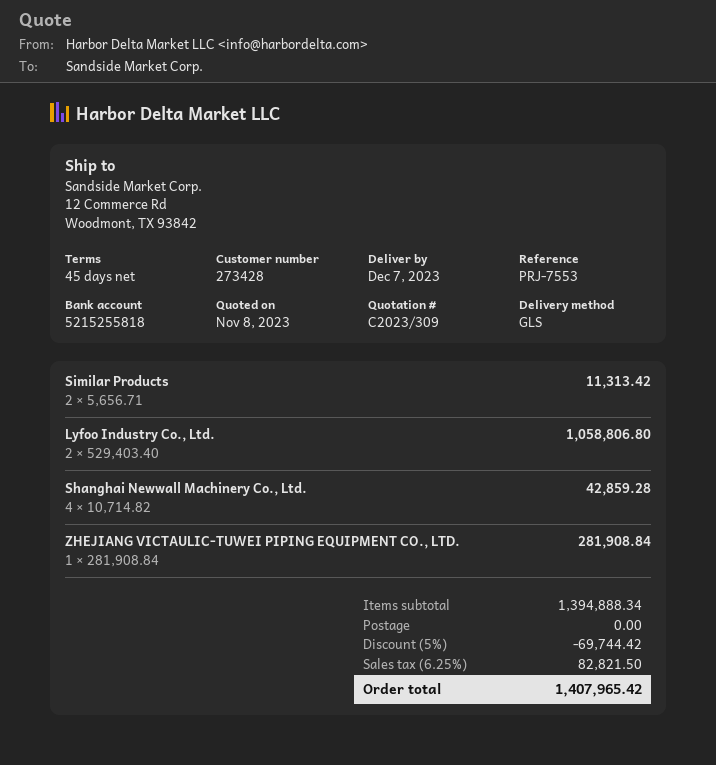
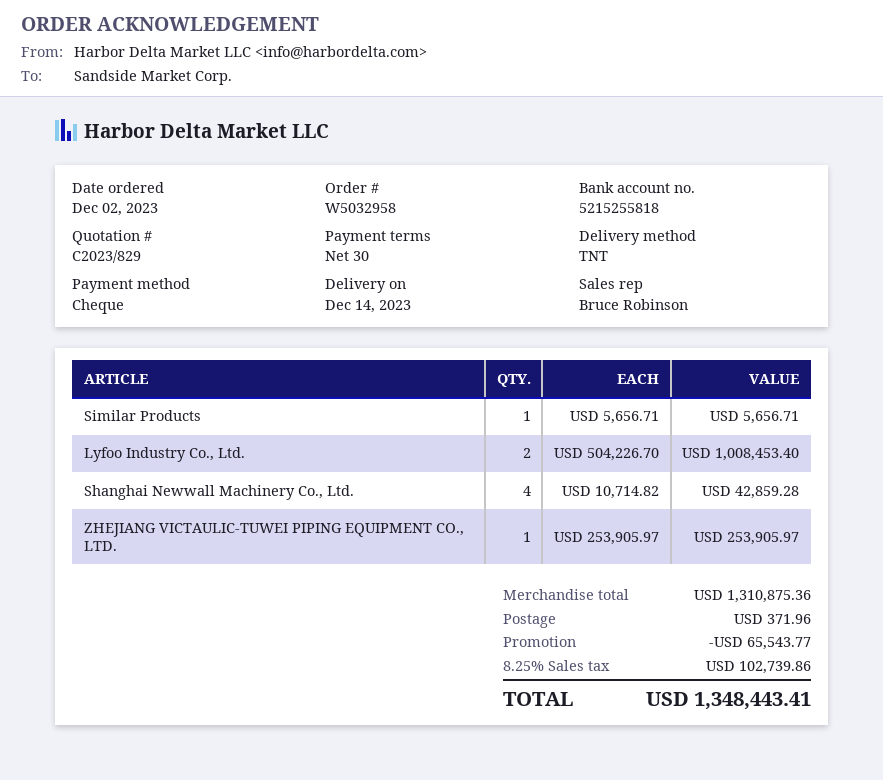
quote number: C2023/309 -> C2023/829
delivery date: 2023-12-07 -> 2023-12-14
payment terms: 45 days -> 30 days
shipping method: GLS -> TNT
Similar Products: 2 x 5656.71 = 11313.42 -> 1 x 5656.71 = 5656.71
Lyfoo Industry Co., Ltd.: 2 x 529403.40 = 1058806.80 -> 2 x 504226.70 = 1008453.40
ZHEJIANG VICTAULIC-TUWEI PIPING EQUIPMENT CO., LTD.: 1 x 281908.84 = 281908.84 -> 1 x 253905.97 = 253905.97
subtotal: 1394888.34 -> 1310875.36
discount: 69744.42 -> 65543.77
shipping: 0.00 -> 371.96
tax: 6.25% = 82821.50 -> 8.25% = 102739.86
total: 1407965.42 -> 1348443.41

